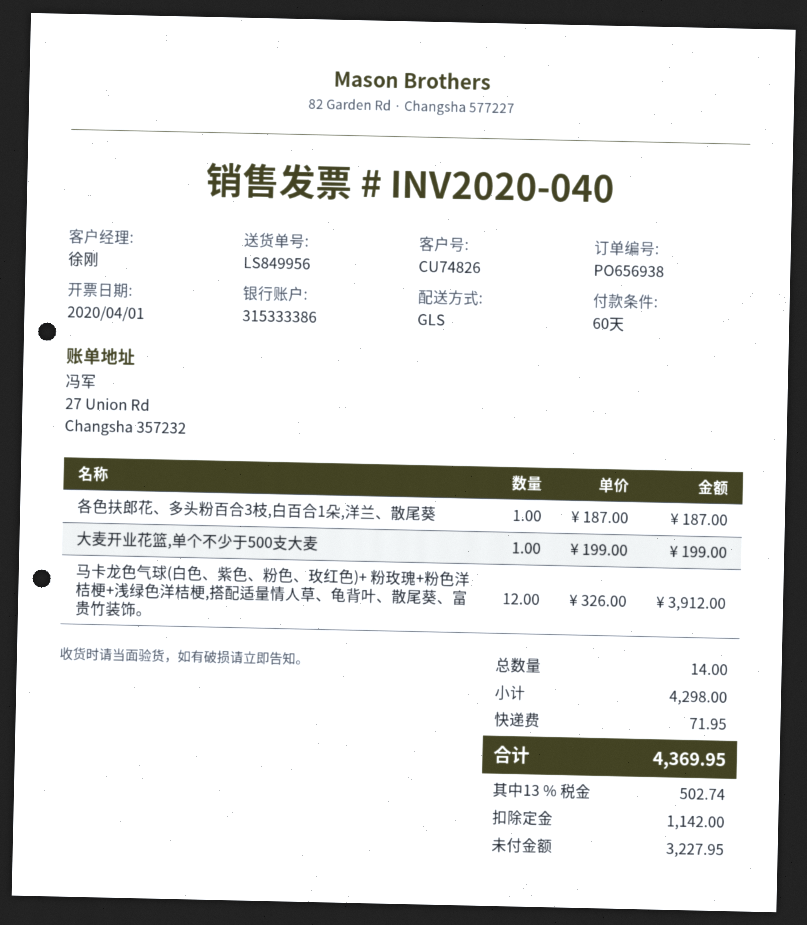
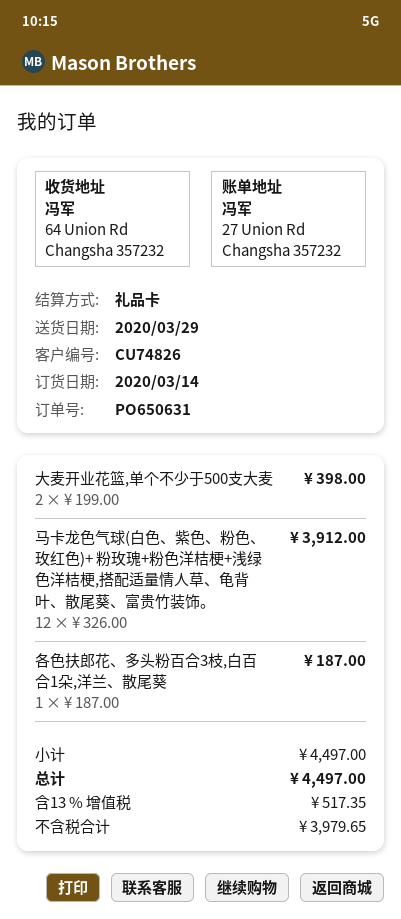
order number: PO656938 -> PO650631
大麦开业花篮,单个不少于500支大麦: 1 x 199.00 = 199.00 -> 2 x 199.00 = 398.00
subtotal: 4298.00 -> 4497.00
shipping: 71.95 -> none
tax: 13% = 502.74 -> 13% = 517.35
total: 4369.95 -> 4497.00

